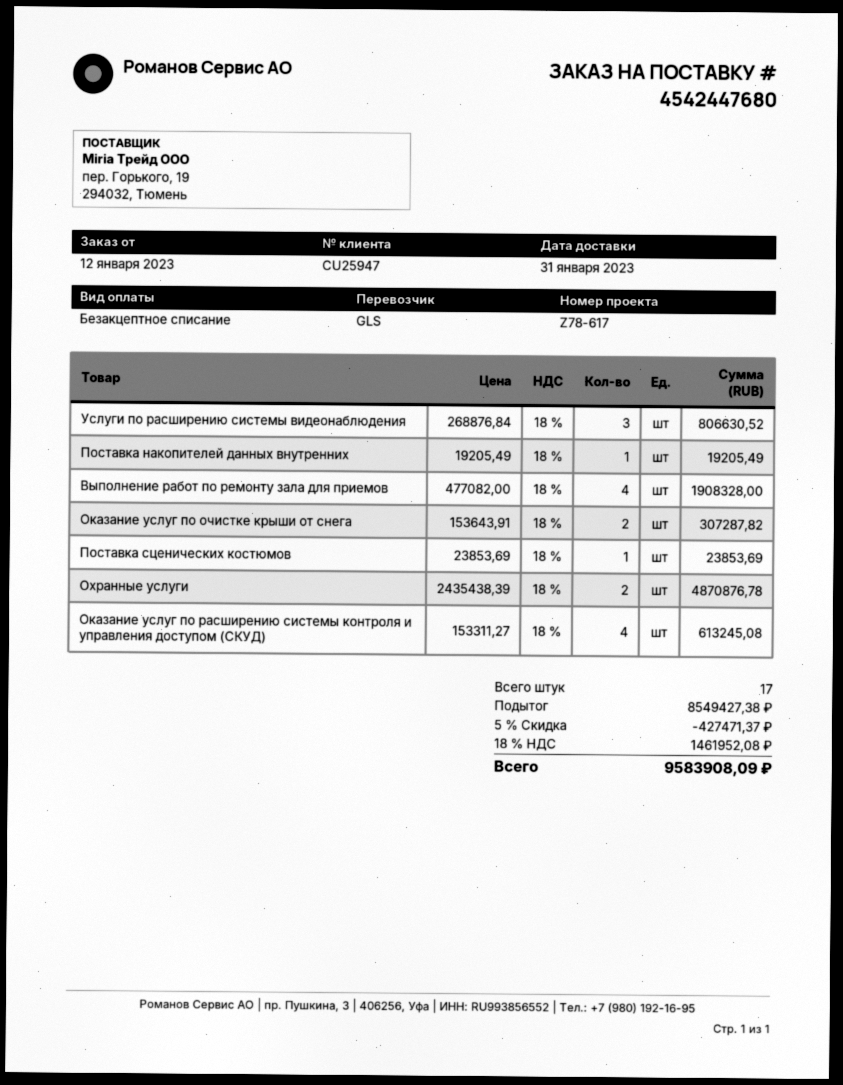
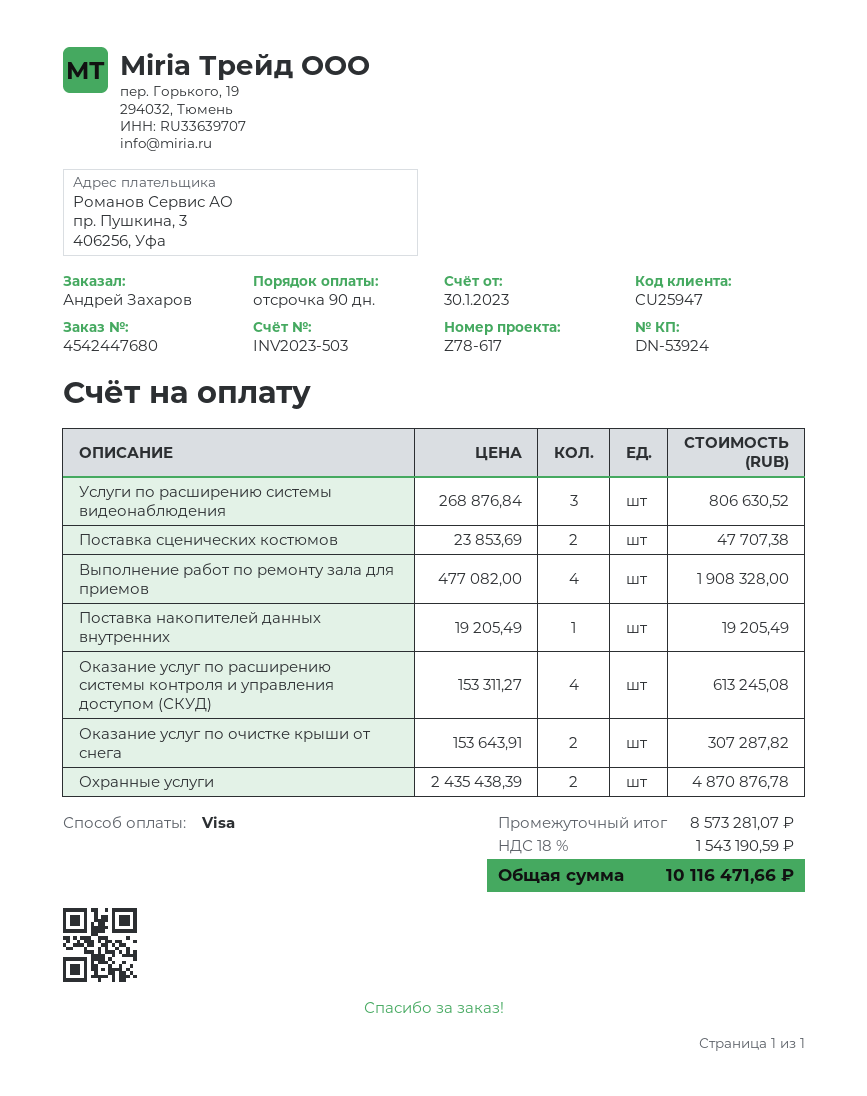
payment method: direct debit -> Visa
Поставка сценических костюмов: 1 x 23853.69 = 23853.69 -> 2 x 23853.69 = 47707.38
subtotal: 8549427.38 -> 8573281.07
discount: 5% = 427471.37 -> none
tax: 18% = 1461952.08 -> 18% = 1543190.59
total: 9583908.09 -> 10116471.66

